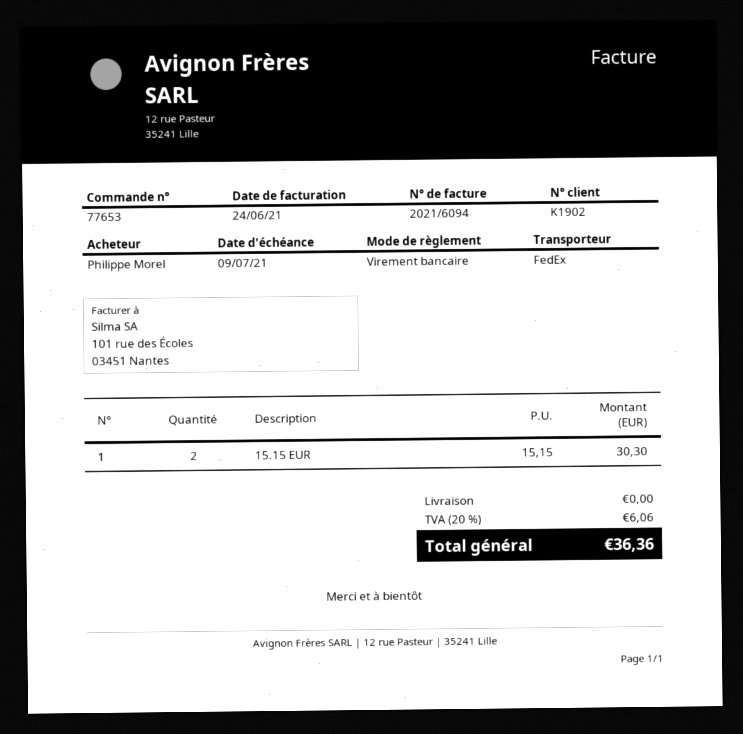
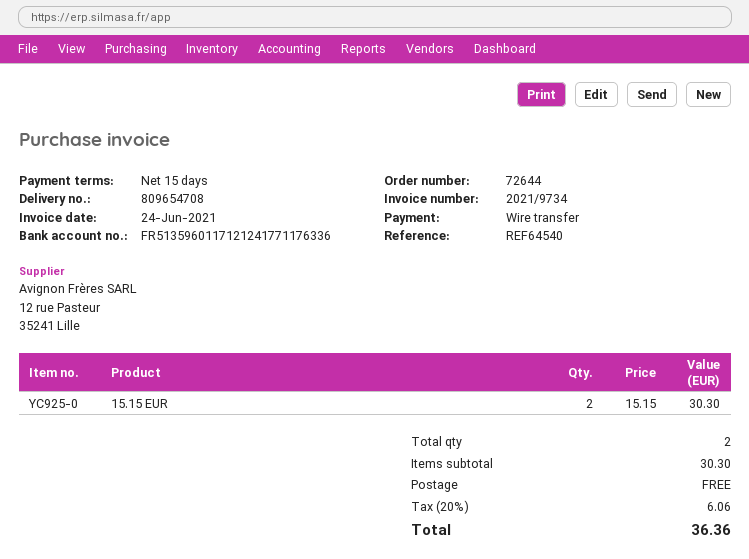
order number: 77653 -> 72644
invoice number: 2021/6094 -> 2021/9734

